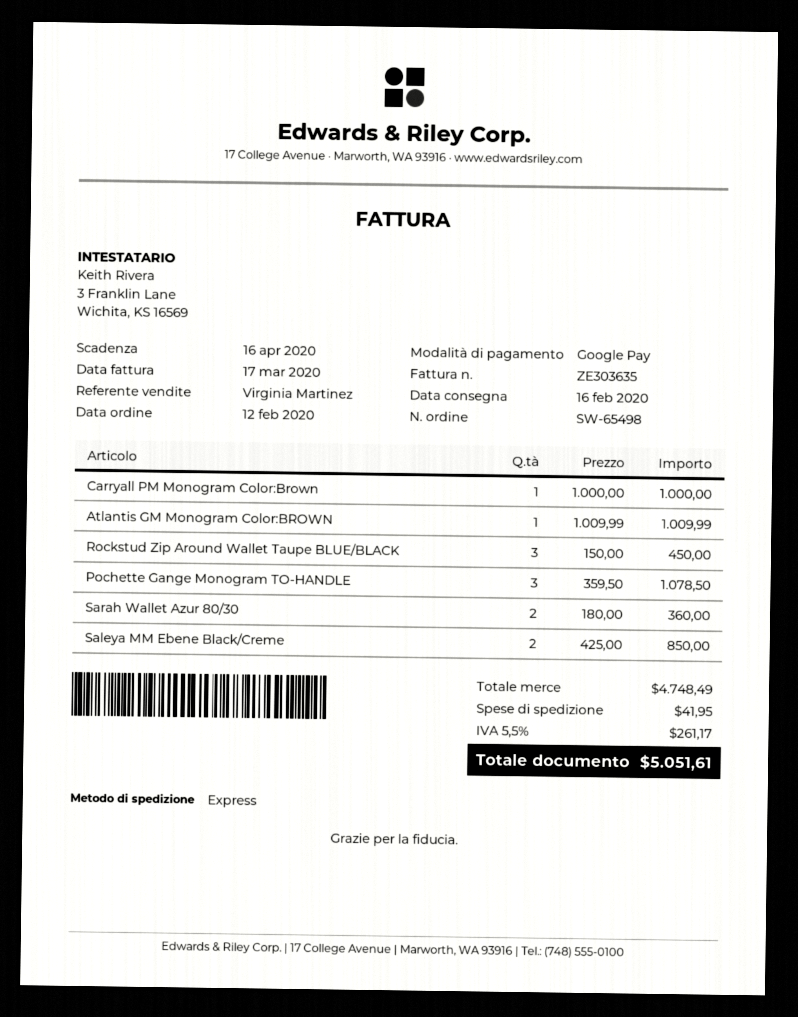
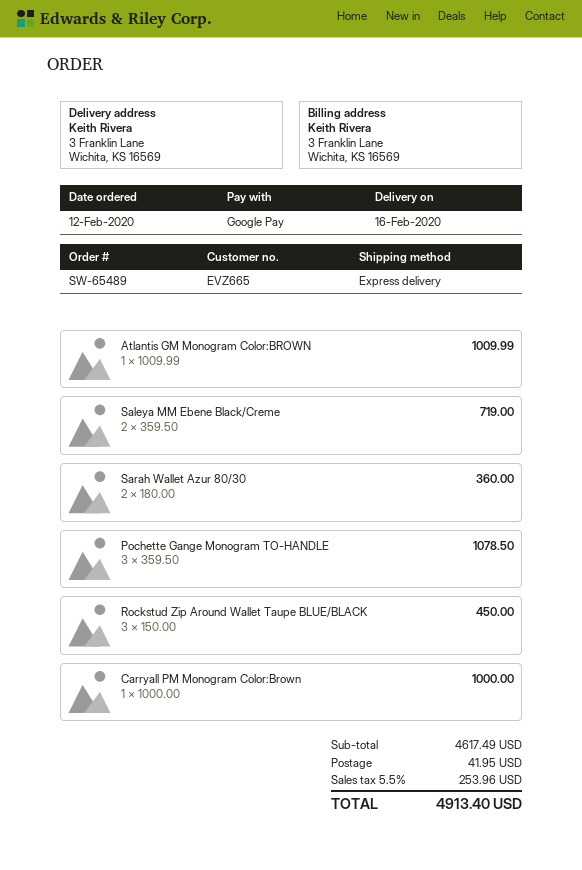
order number: SW-65498 -> SW-65489
Saleya MM Ebene Black/Creme: 2 x 425.00 = 850.00 -> 2 x 359.50 = 719.00
subtotal: 4748.49 -> 4617.49
tax: 5.5% = 261.17 -> 5.5% = 253.96
total: 5051.61 -> 4913.40

